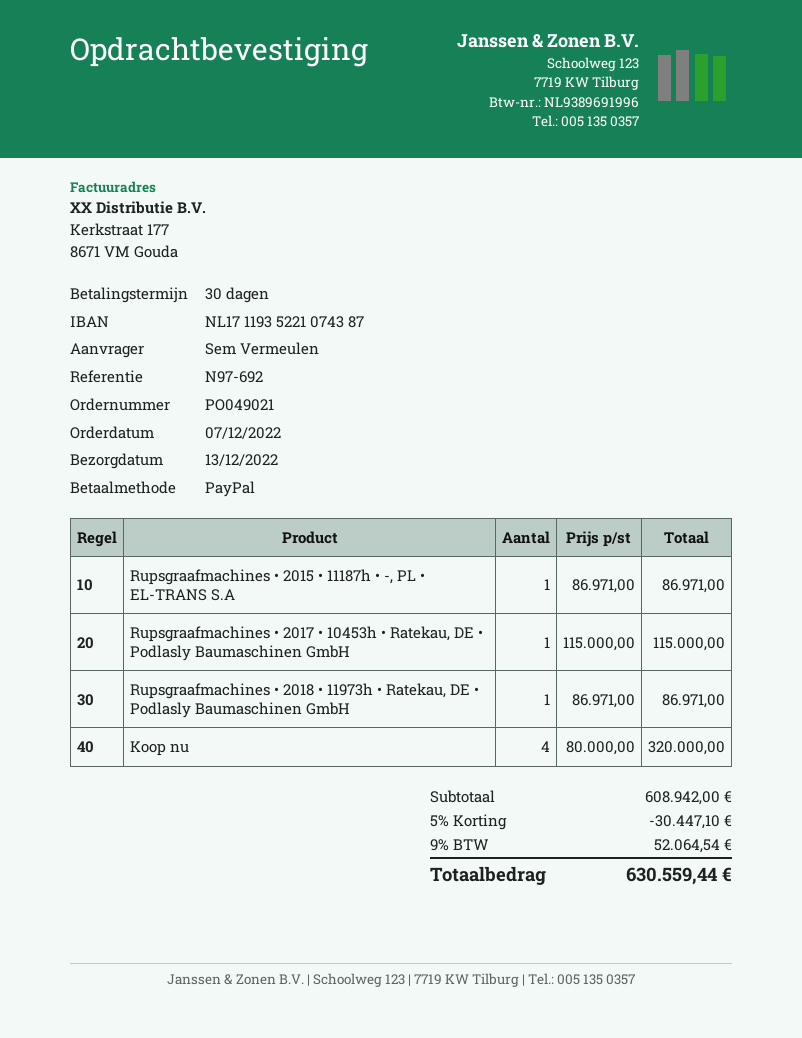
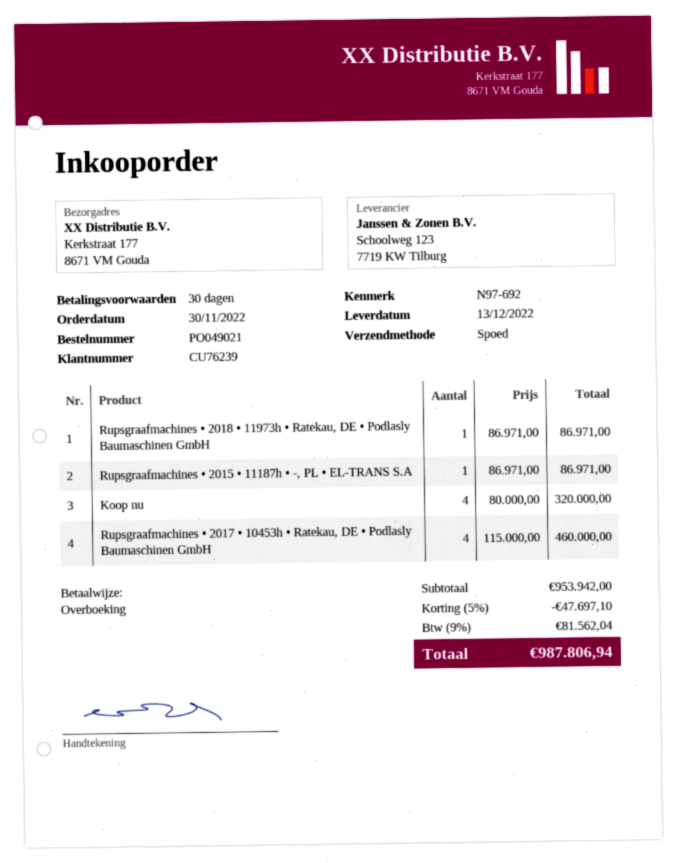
order date: 2022-12-07 -> 2022-11-30
payment method: PayPal -> bank transfer
Rupsgraafmachines • 2017 • 10453h • Ratekau, DE • Podlasly Baumaschinen GmbH: 1 x 115000.00 = 115000.00 -> 4 x 115000.00 = 460000.00
subtotal: 608942.00 -> 953942.00
discount: 5% = 30447.10 -> 5% = 47697.10
tax: 9% = 52064.54 -> 9% = 81562.04
total: 630559.44 -> 987806.94

